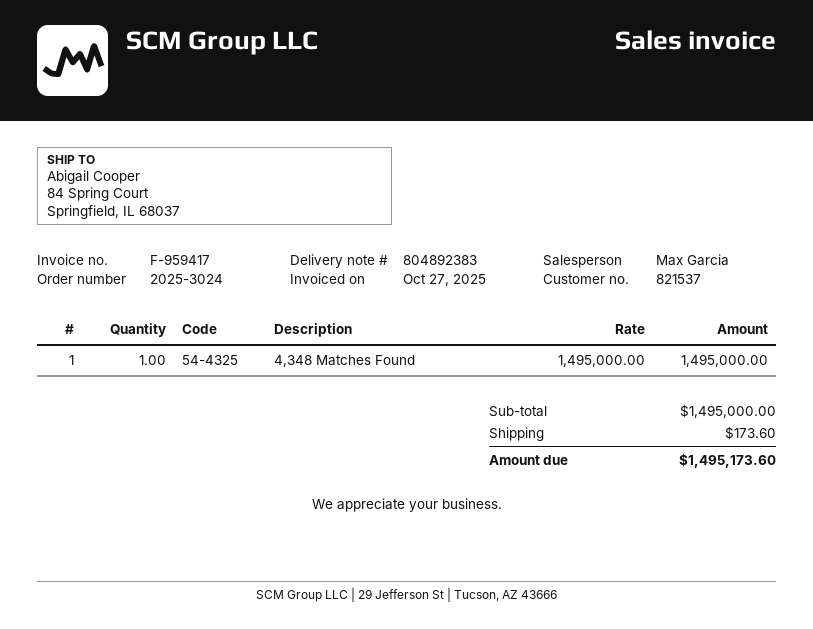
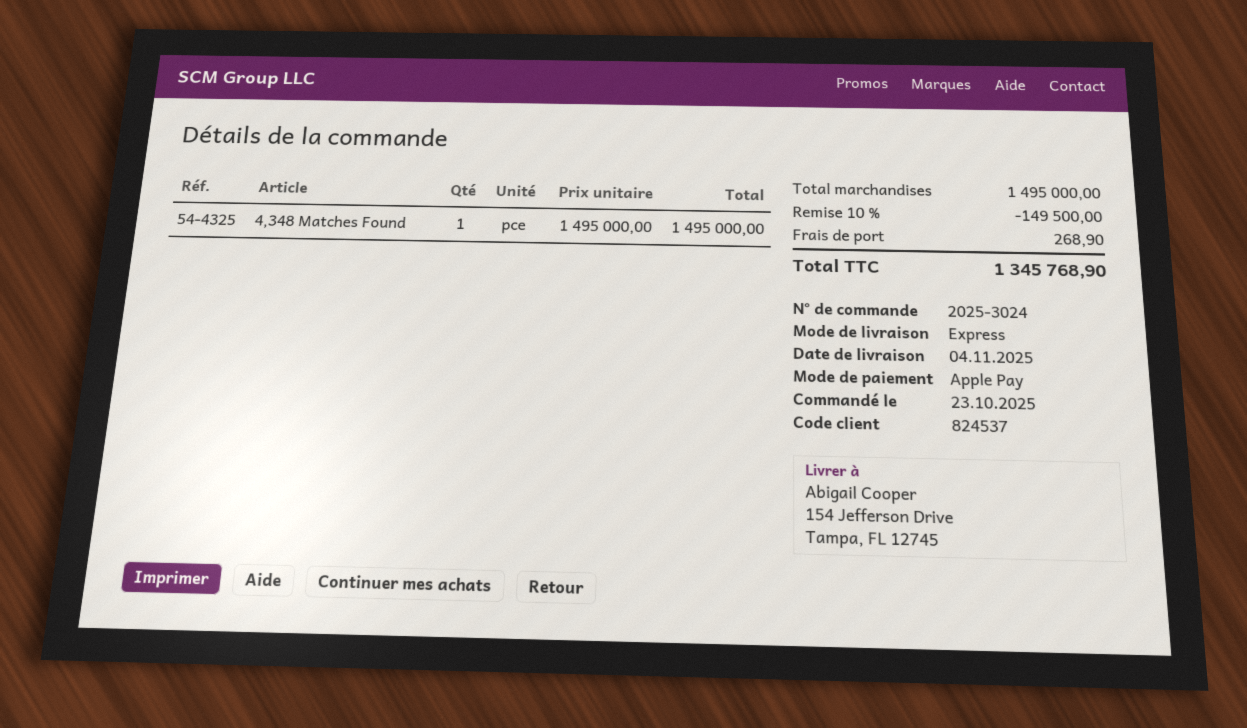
customer number: 821537 -> 824537
ship to: 84 Spring Court, Springfield, IL 68037 -> 154 Jefferson Drive, Tampa, FL 12745
discount: none -> 10% = 149500.00
shipping: 173.60 -> 268.90
total: 1495173.60 -> 1345768.90

